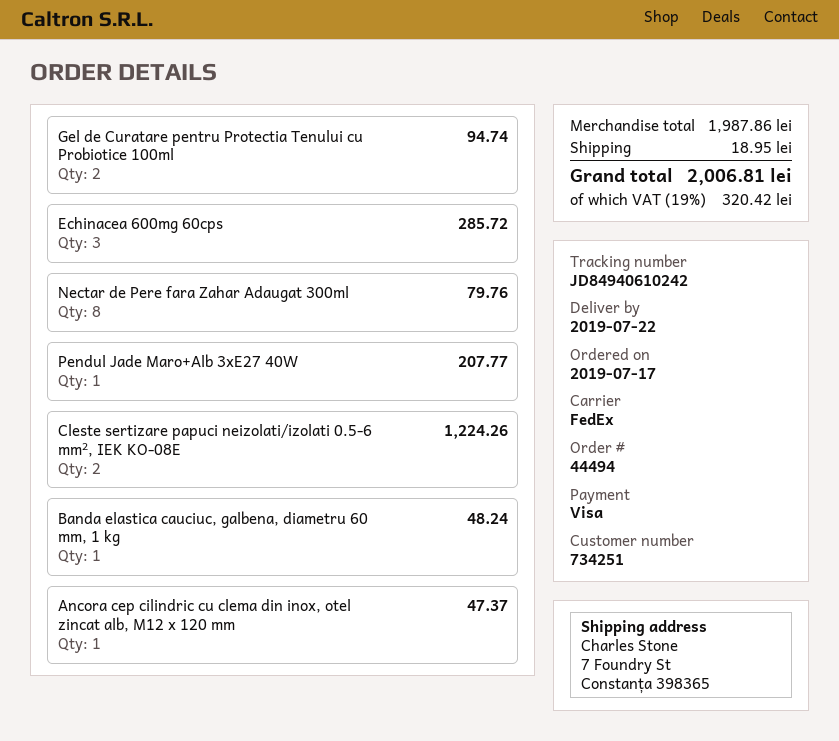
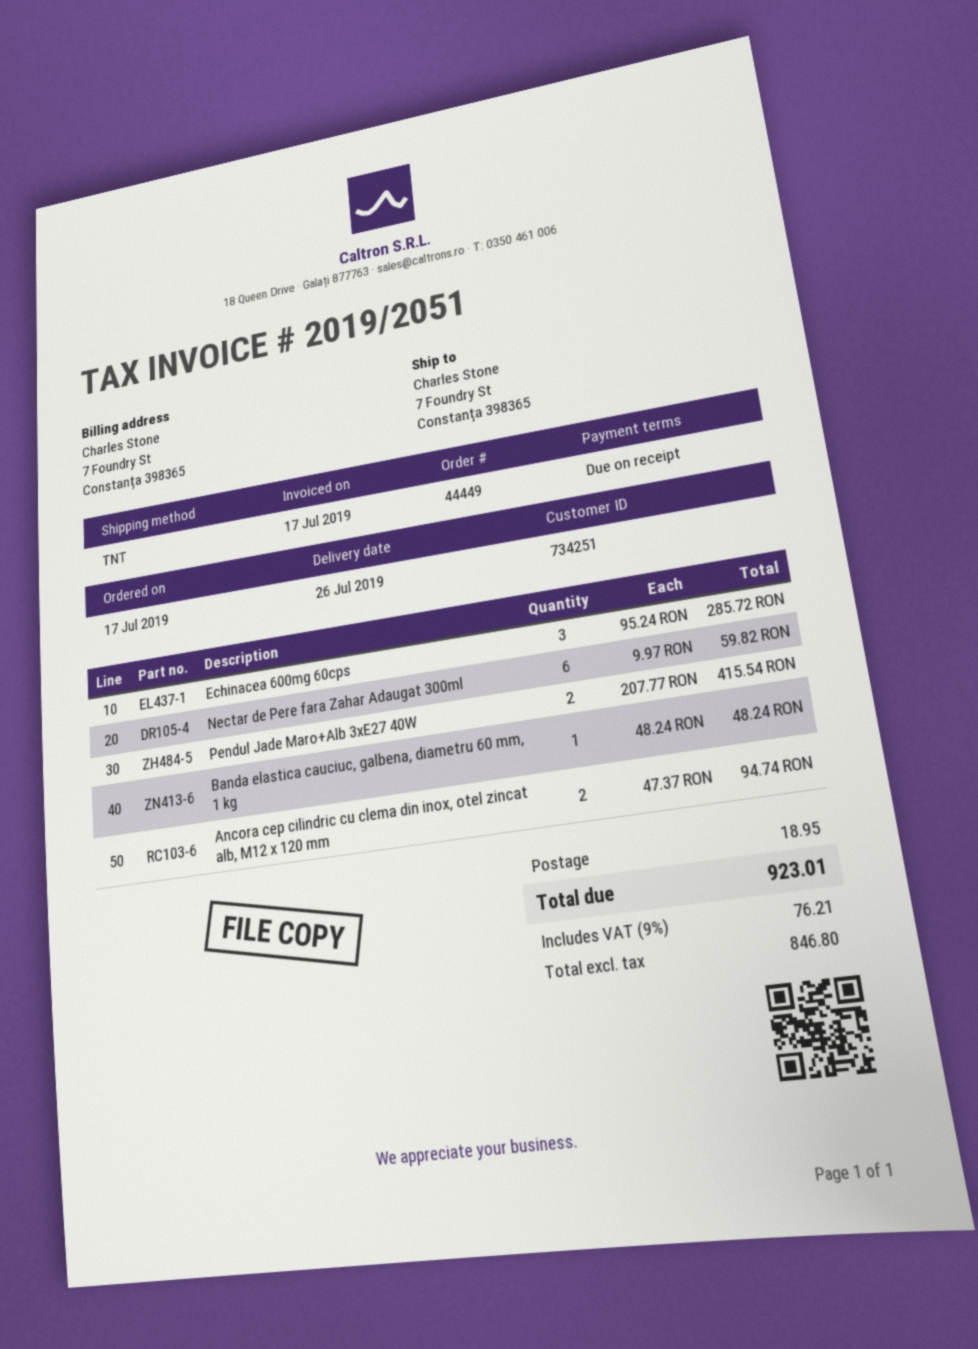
order number: 44494 -> 44449
delivery date: 2019-07-22 -> 2019-07-26
shipping method: FedEx -> TNT
Gel de Curatare pentru Protectia Tenului cu Probiotice 100ml: 2 for 94.74 -> none
Nectar de Pere fara Zahar Adaugat 300ml: 8 for 79.76 -> 6 for 59.82
Pendul Jade Maro+Alb 3xE27 40W: 1 for 207.77 -> 2 for 415.54
Cleste sertizare papuci neizolati/izolati 0.5-6 mm², IEK KО-08Е: 2 for 1224.26 -> none
Ancora cep cilindric cu clema din inox, otel zincat alb, M12 x 120 mm: 1 for 47.37 -> 2 for 94.74
tax: 19% = 320.42 -> 9% = 76.21
total: 2006.81 -> 923.01

